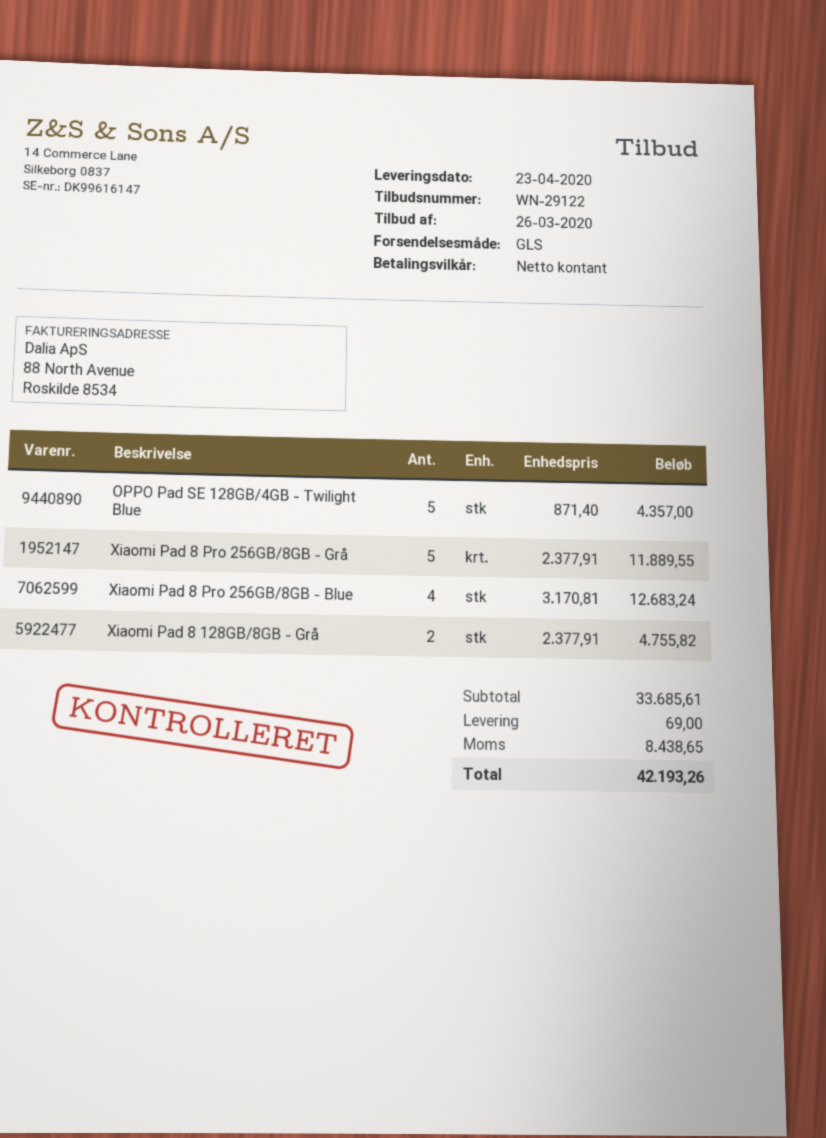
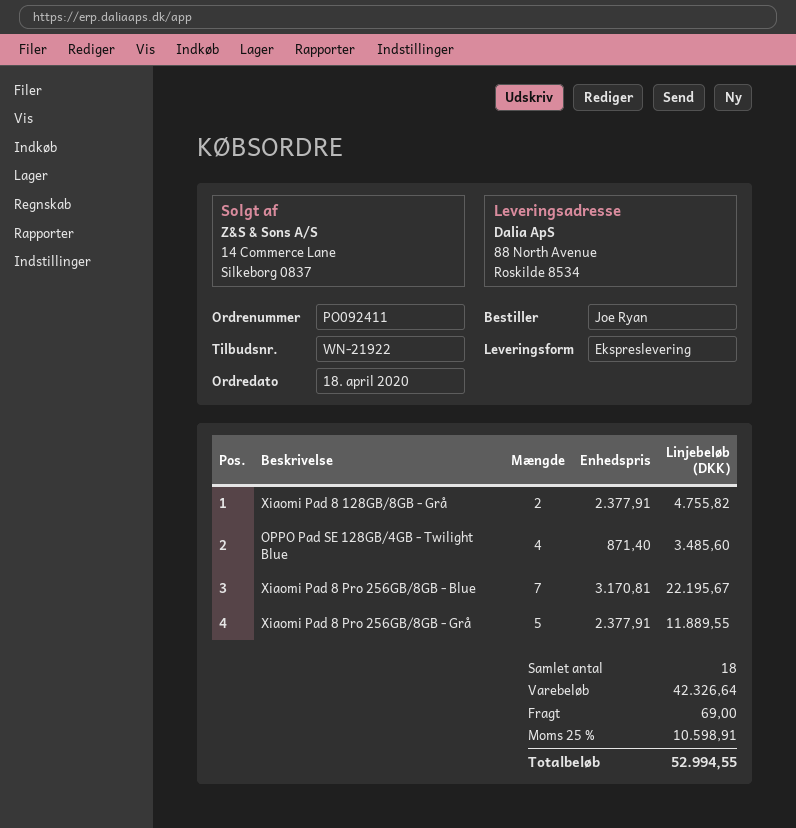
quote number: WN-29122 -> WN-21922
shipping method: GLS -> express
OPPO Pad SE 128GB/4GB - Twilight Blue: 5 x 871.40 = 4357.00 -> 4 x 871.40 = 3485.60
Xiaomi Pad 8 Pro 256GB/8GB - Blue: 4 x 3170.81 = 12683.24 -> 7 x 3170.81 = 22195.67
subtotal: 33685.61 -> 42326.64
tax: 8438.65 -> 10598.91
total: 42193.26 -> 52994.55

